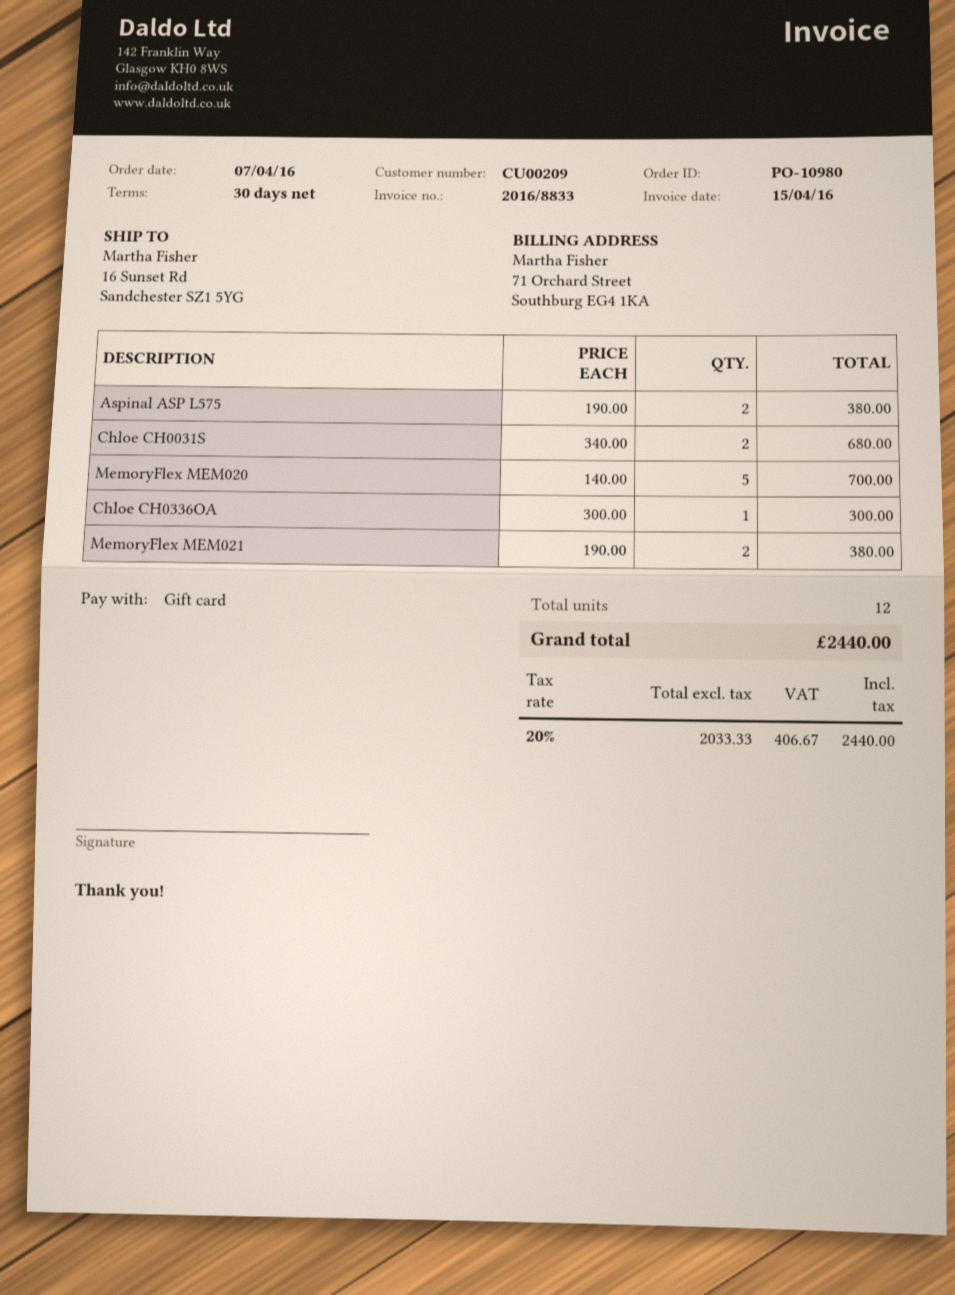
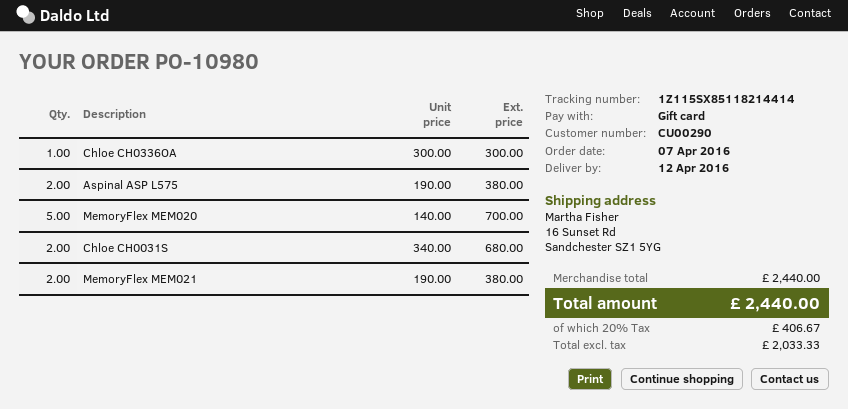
customer number: CU00209 -> CU00290

